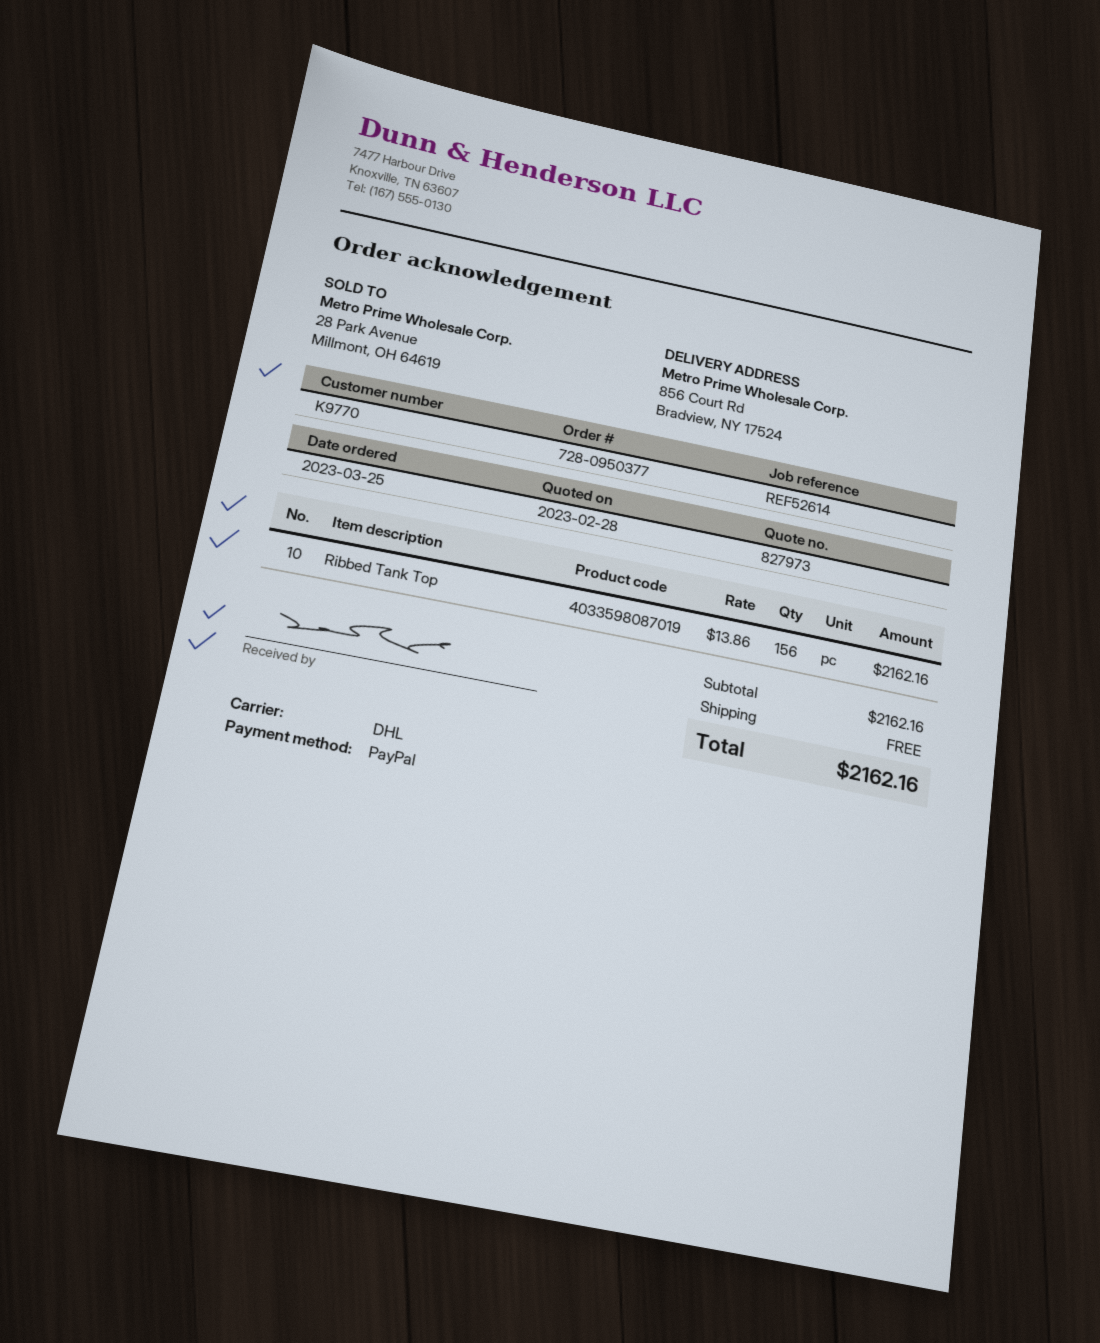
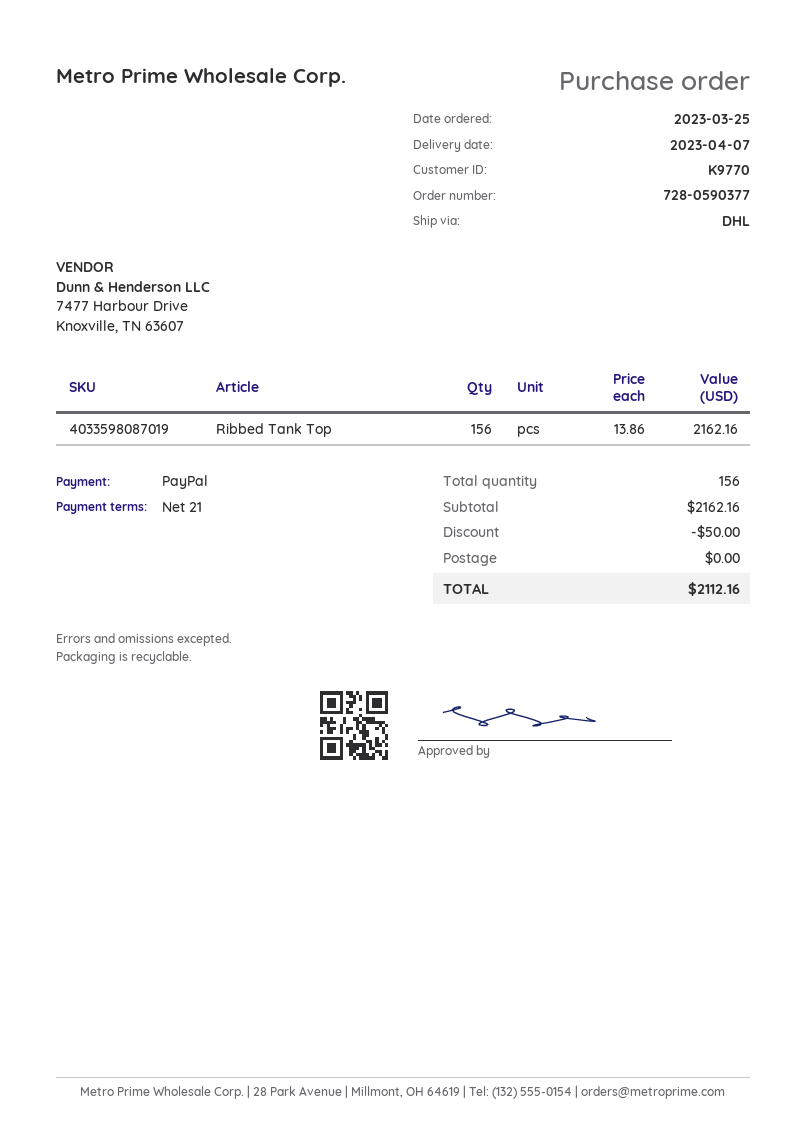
order number: 728-0950377 -> 728-0590377
discount: none -> 50.00
total: 2162.16 -> 2112.16

